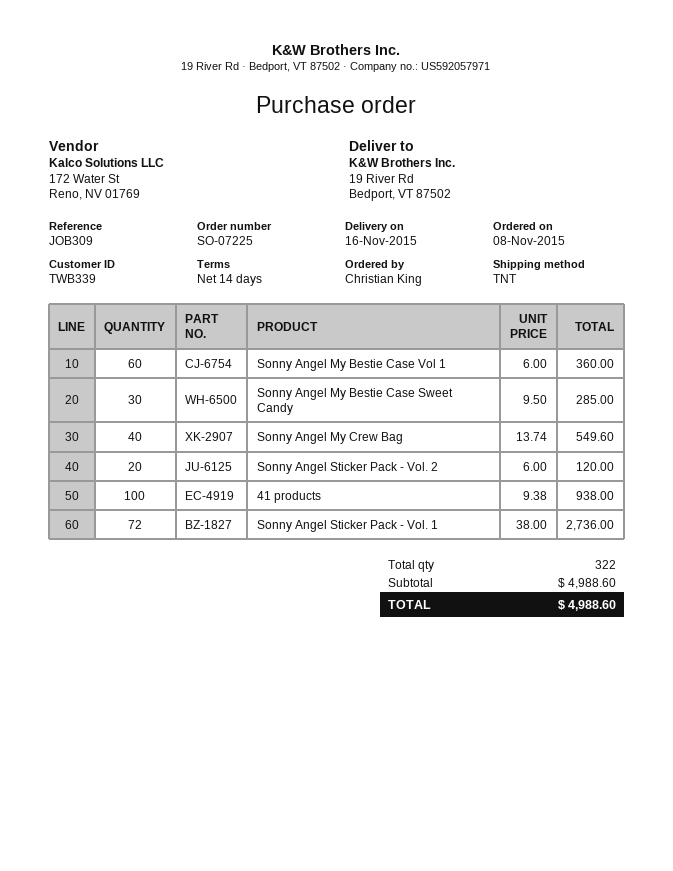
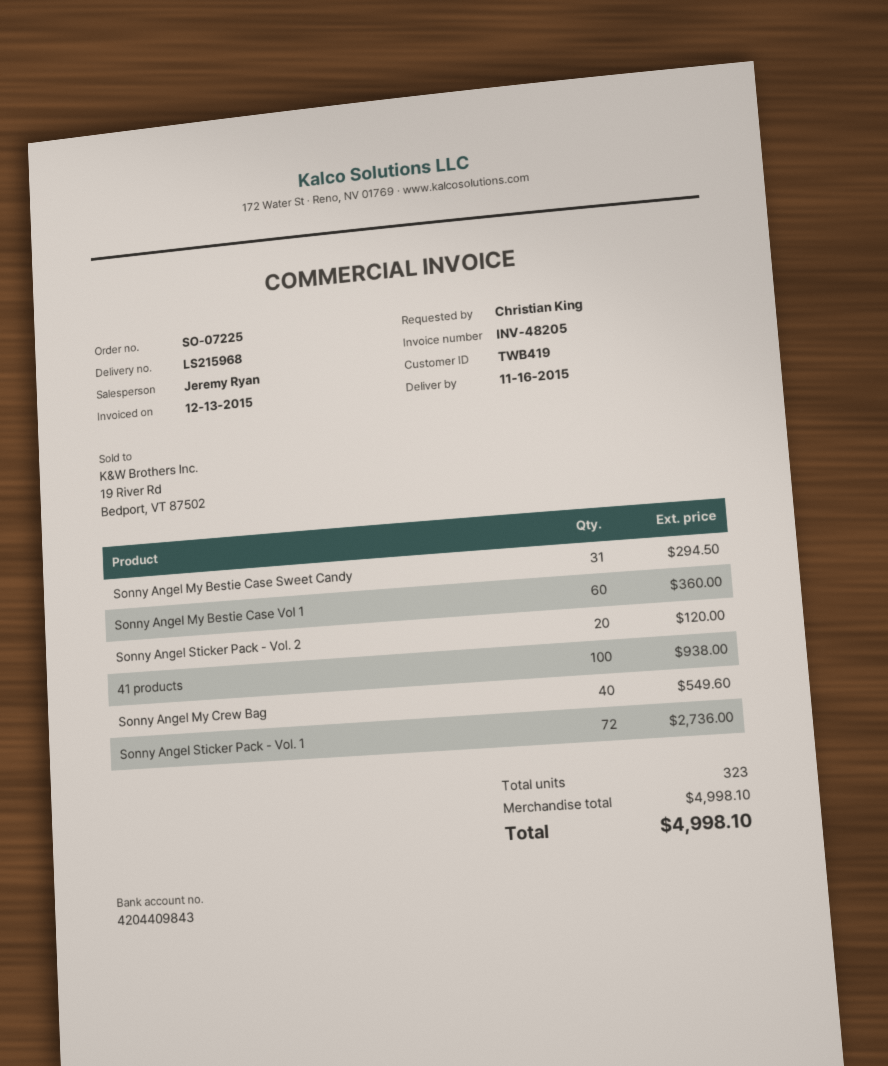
customer number: TWB339 -> TWB419
Sonny Angel My Bestie Case Sweet Candy: 30 for 285.00 -> 31 for 294.50
total quantity: 322 -> 323
subtotal: 4988.60 -> 4998.10
total: 4988.60 -> 4998.10

